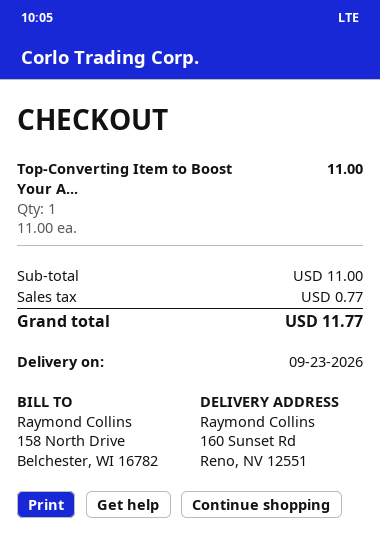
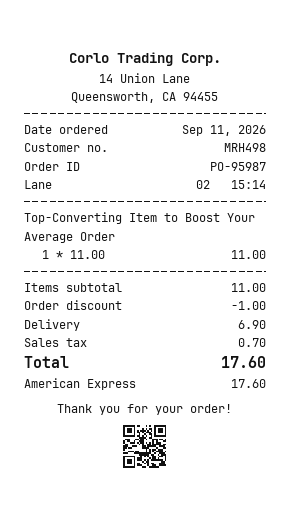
discount: none -> 1.00
shipping: none -> 6.90
tax: 0.77 -> 0.70
total: 11.77 -> 17.60

